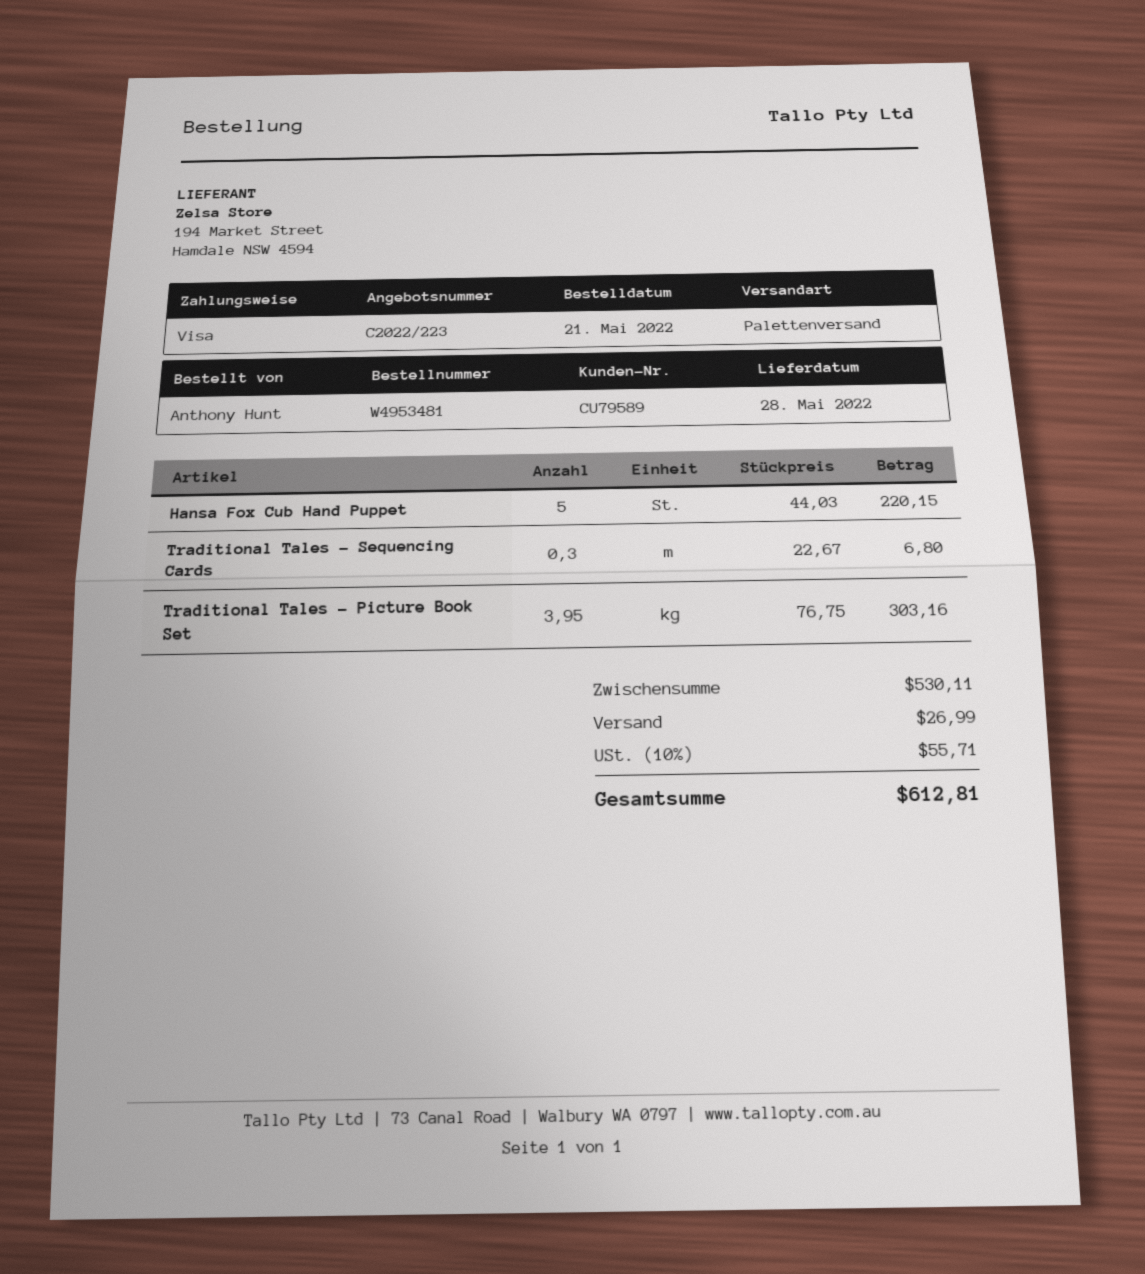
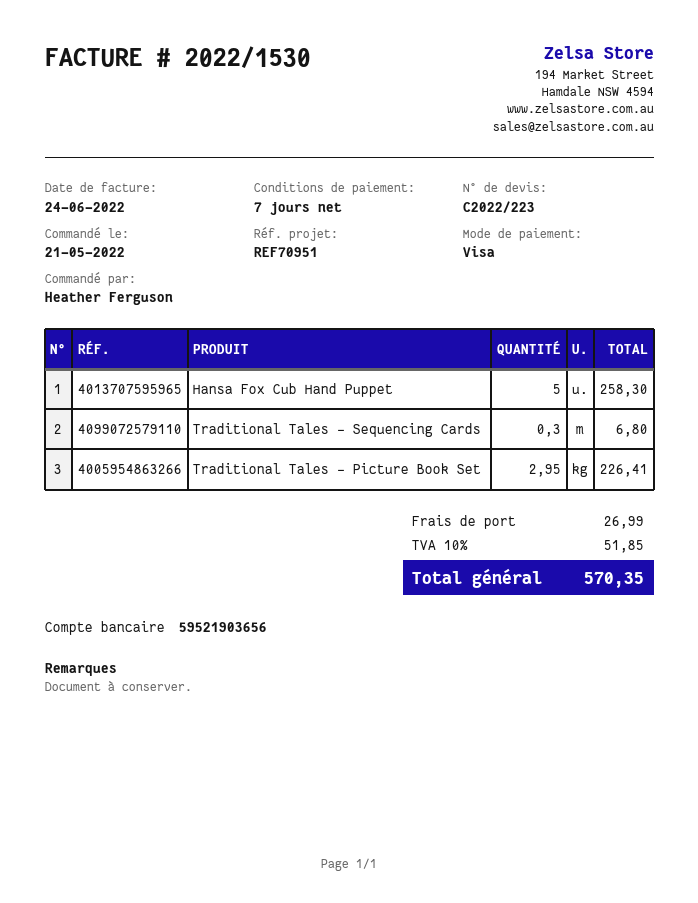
ordered by: Anthony Hunt -> Heather Ferguson
Hansa Fox Cub Hand Puppet: 5 for 220.15 -> 5 for 258.30
Traditional Tales - Picture Book Set: 3.95 for 303.16 -> 2.95 for 226.41
tax: 10% = 55.71 -> 10% = 51.85
total: 612.81 -> 570.35

